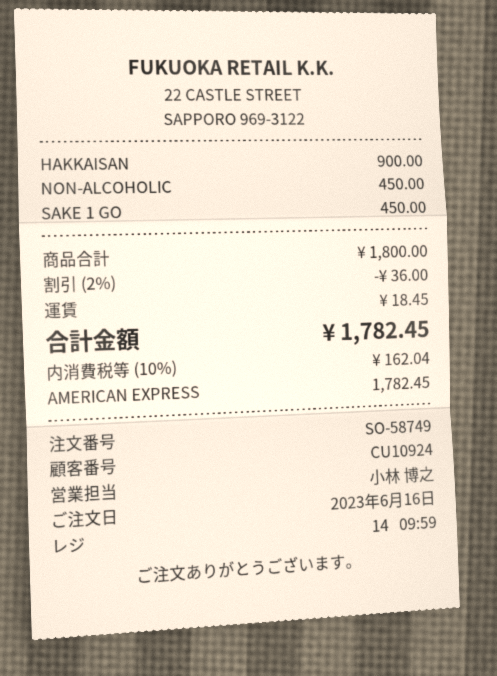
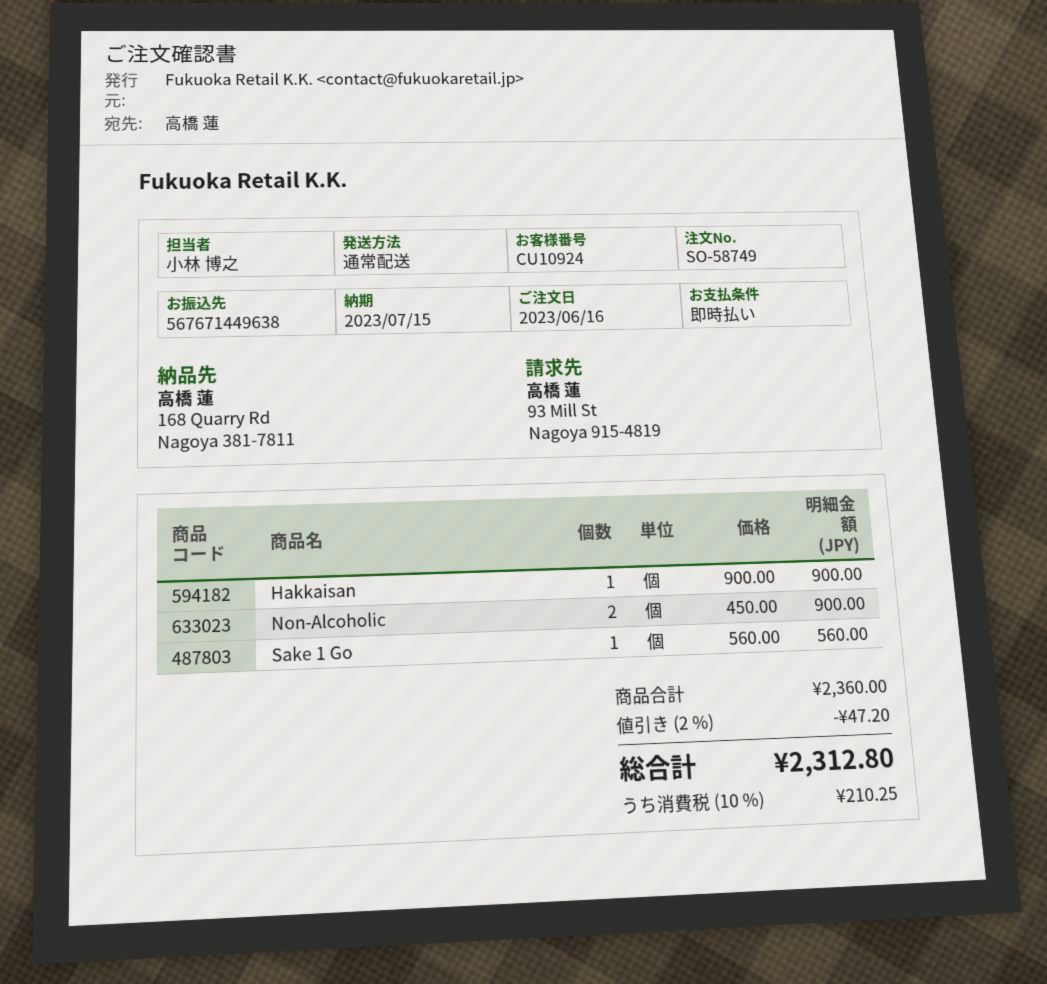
NON-ALCOHOLIC: 1 x 450.00 = 450.00 -> 2 x 450.00 = 900.00
SAKE 1 GO: 1 x 450.00 = 450.00 -> 1 x 560.00 = 560.00
subtotal: 1800.00 -> 2360.00
discount: 2% = 36.00 -> 2% = 47.20
shipping: 18.45 -> none
tax: 10% = 162.04 -> 10% = 210.25
total: 1782.45 -> 2312.80

